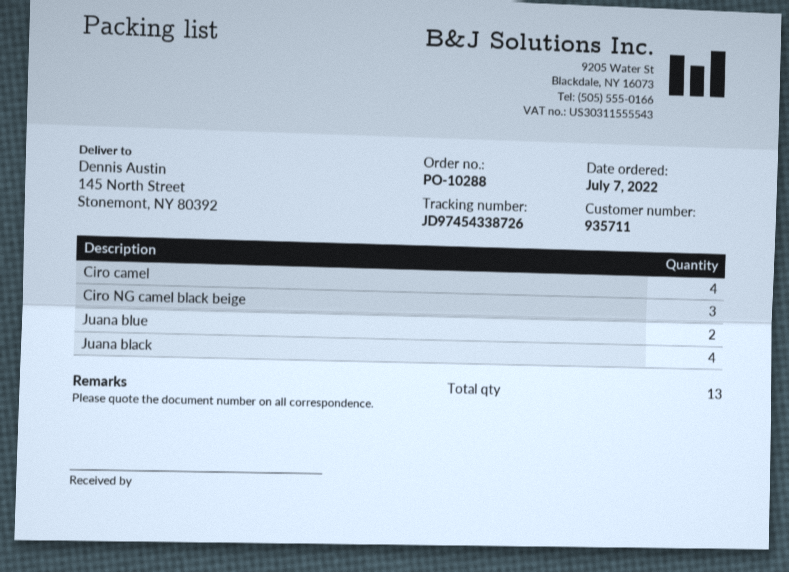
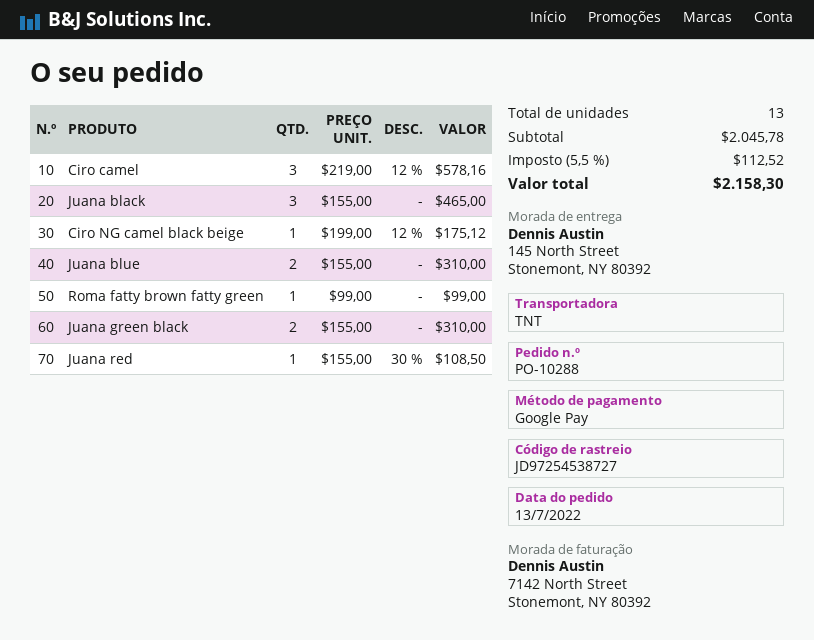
order date: 2022-07-07 -> 2022-07-13
tracking number: JD97454338726 -> JD97254538727
Ciro camel: 4 -> 3
Ciro NG camel black beige: 3 -> 1
Juana black: 4 -> 3
Roma fatty brown fatty green: none -> 1
Juana green black: none -> 2
Juana red: none -> 1

